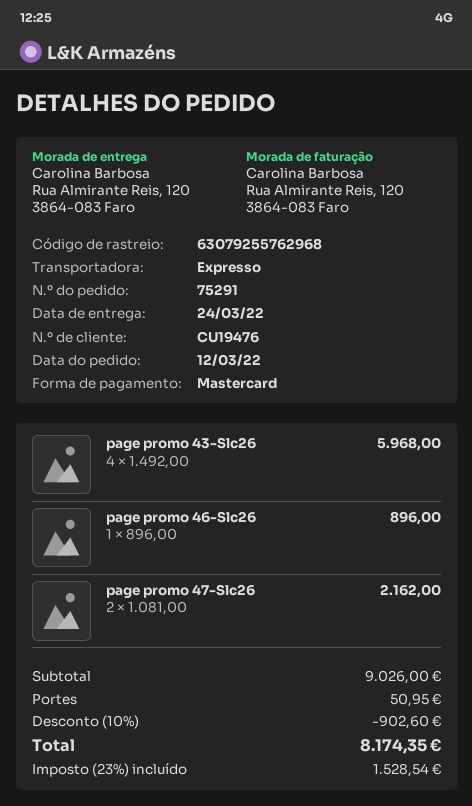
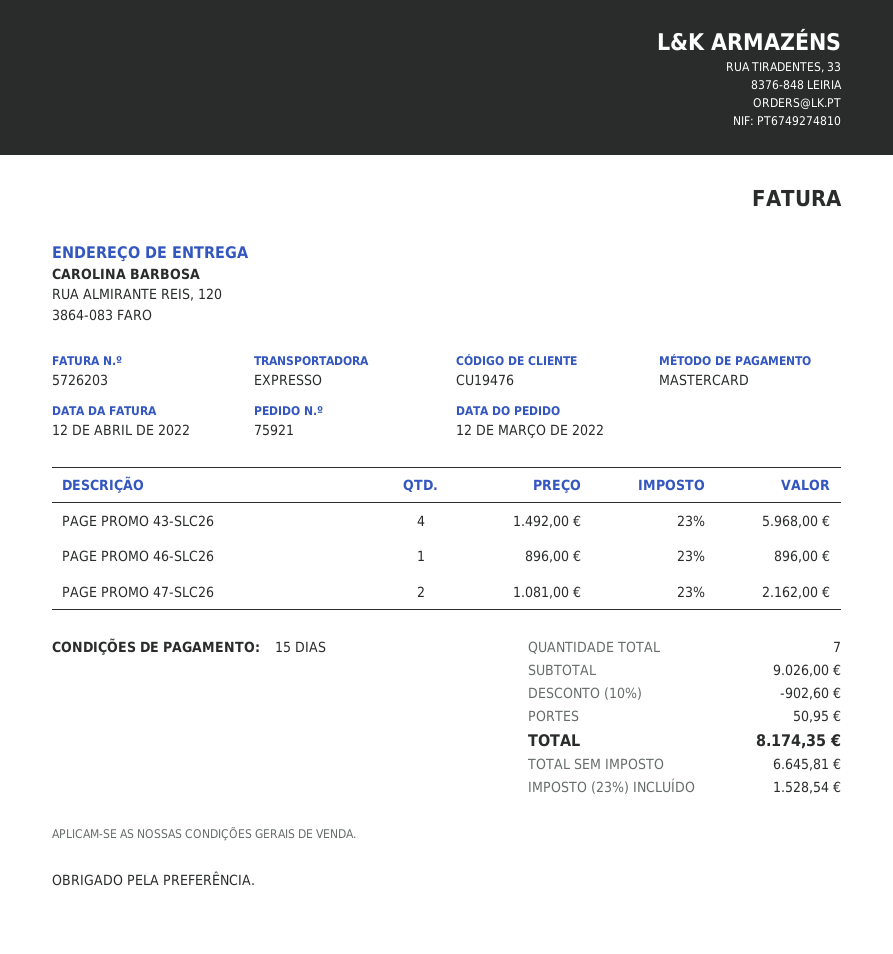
order number: 75291 -> 75921

